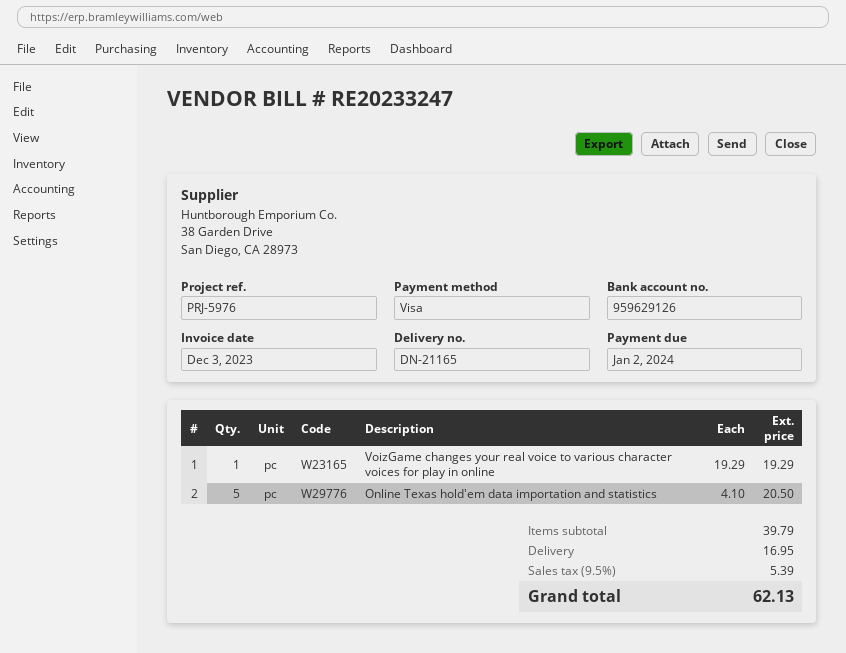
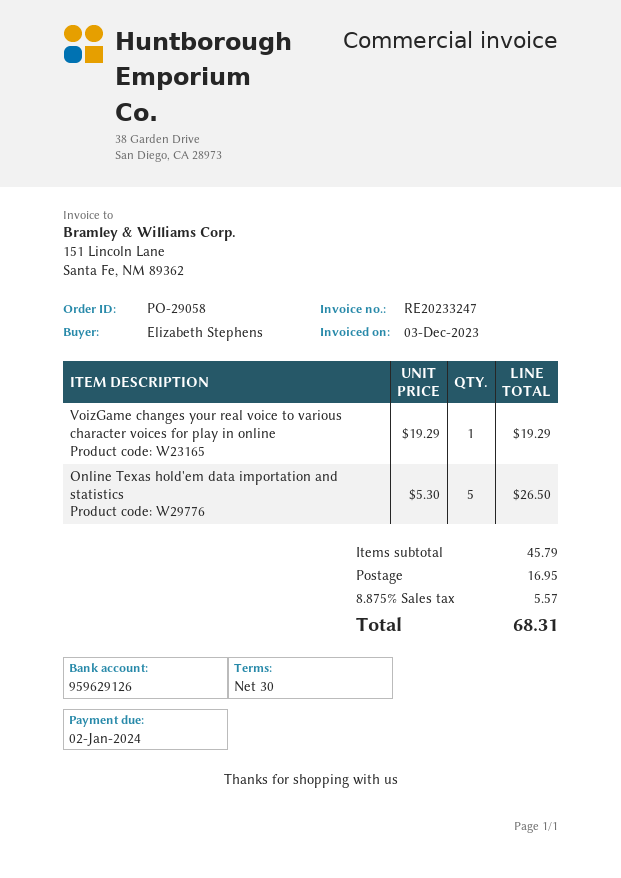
Online Texas hold'em data importation and statistics: 5 x 4.10 = 20.50 -> 5 x 5.30 = 26.50
subtotal: 39.79 -> 45.79
tax: 9.5% = 5.39 -> 8.875% = 5.57
total: 62.13 -> 68.31

